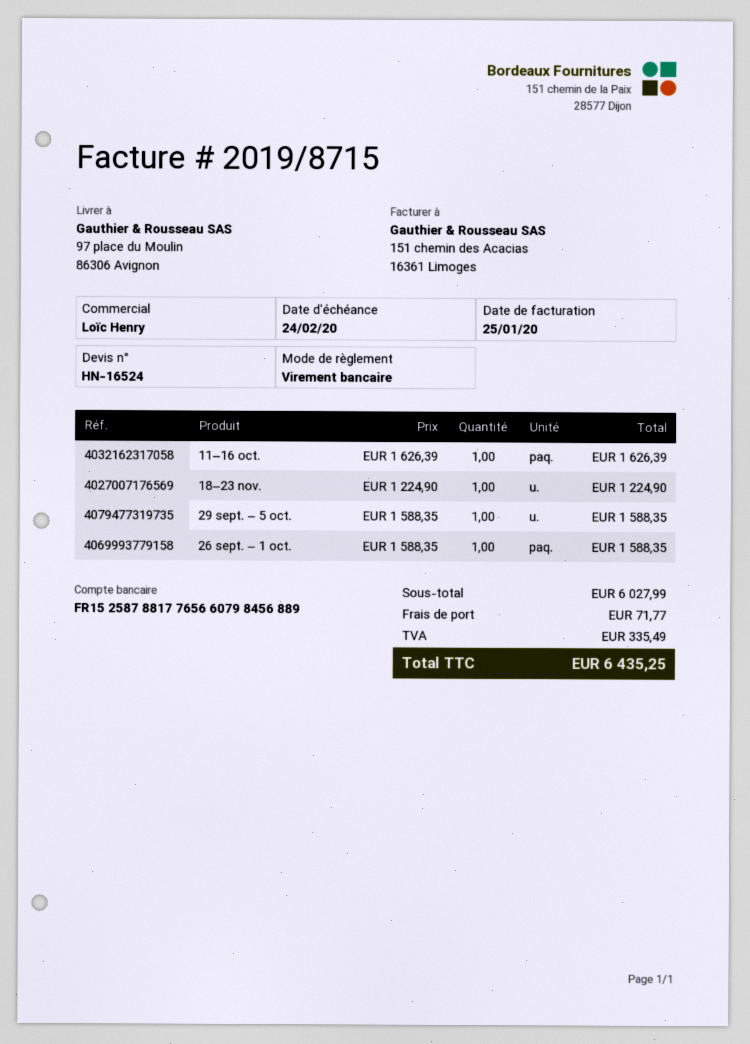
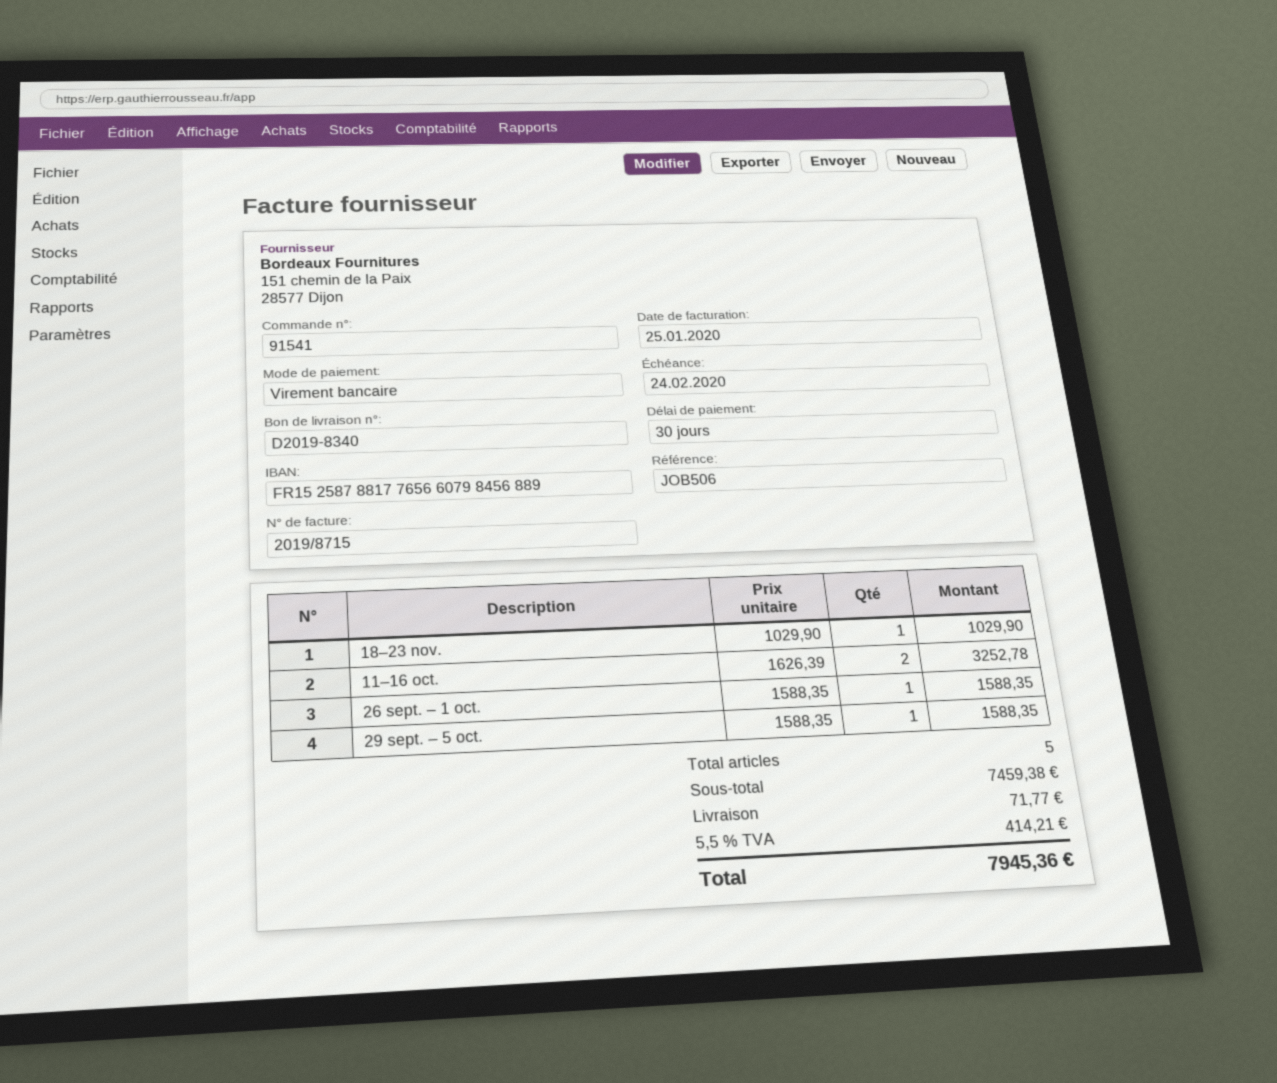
11–16 oct.: 1 x 1626.39 = 1626.39 -> 2 x 1626.39 = 3252.78
18–23 nov.: 1 x 1224.90 = 1224.90 -> 1 x 1029.90 = 1029.90
subtotal: 6027.99 -> 7459.38
tax: 335.49 -> 414.21
total: 6435.25 -> 7945.36

